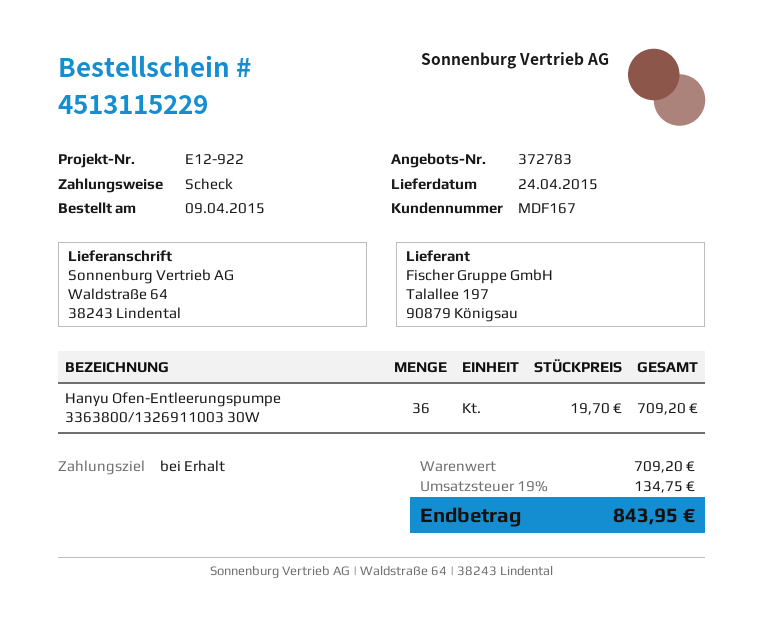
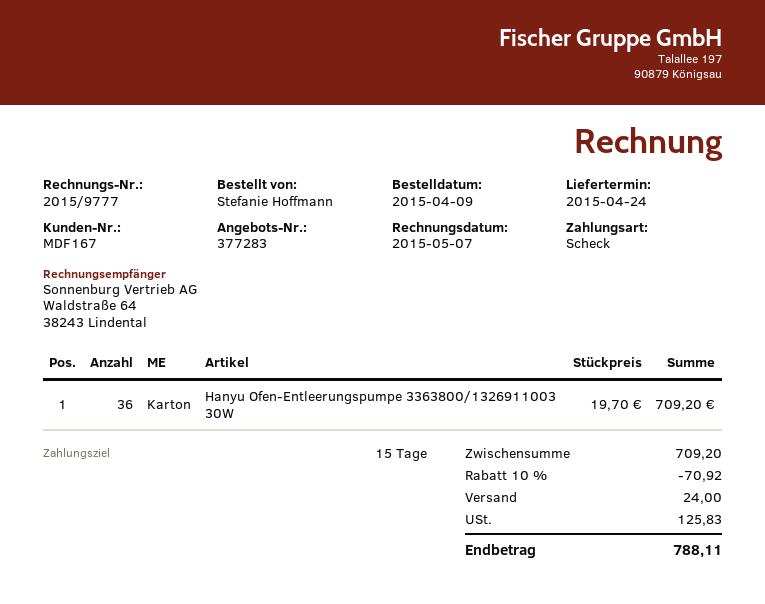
quote number: 372783 -> 377283
payment terms: on receipt -> 15 days
discount: none -> 10% = 70.92
shipping: none -> 24.00
tax: 134.75 -> 125.83
total: 843.95 -> 788.11

